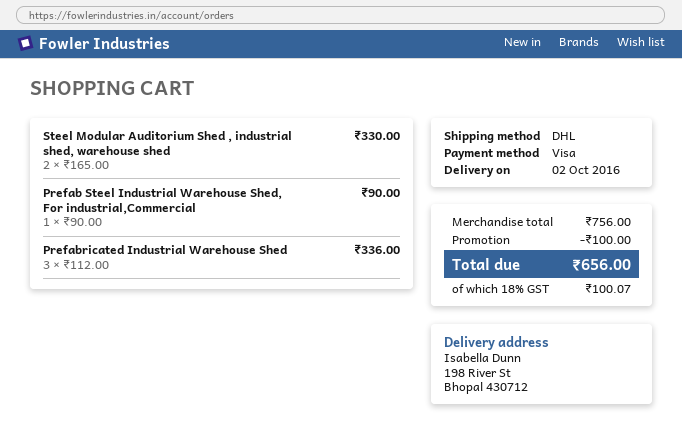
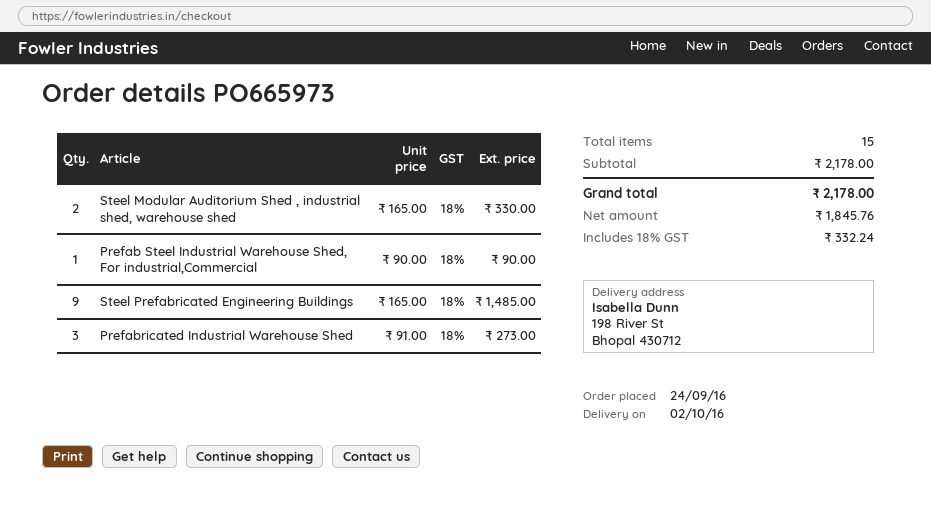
Prefabricated Industrial Warehouse Shed: 3 x 112.00 = 336.00 -> 3 x 91.00 = 273.00
Steel Prefabricated Engineering Buildings: none -> 9 x 165.00 = 1485.00
subtotal: 756.00 -> 2178.00
discount: 100.00 -> none
tax: 18% = 100.07 -> 18% = 332.24
total: 656.00 -> 2178.00

